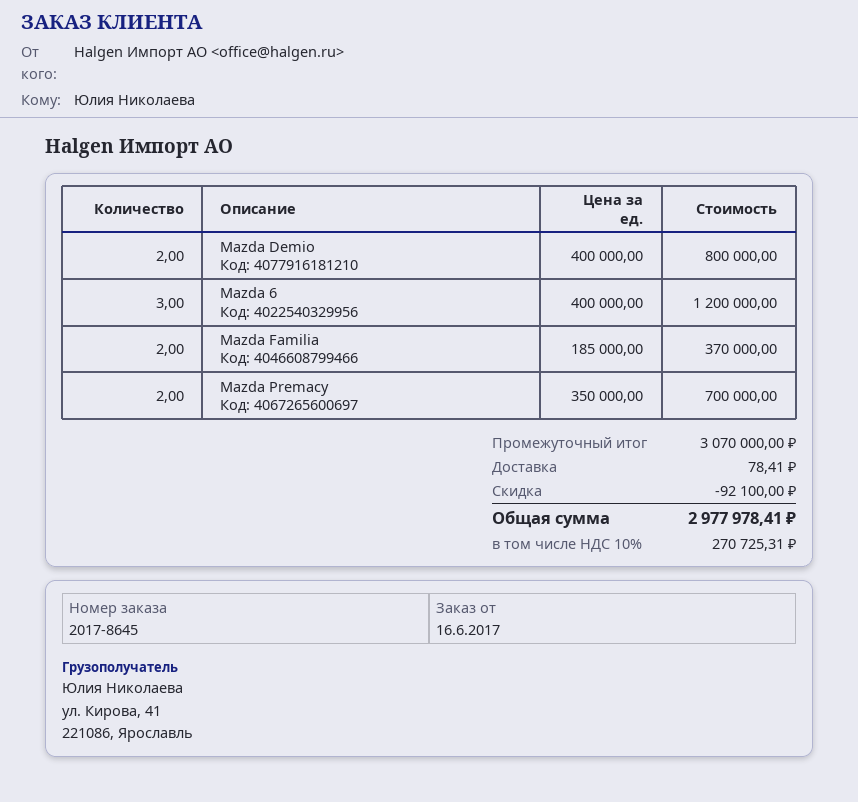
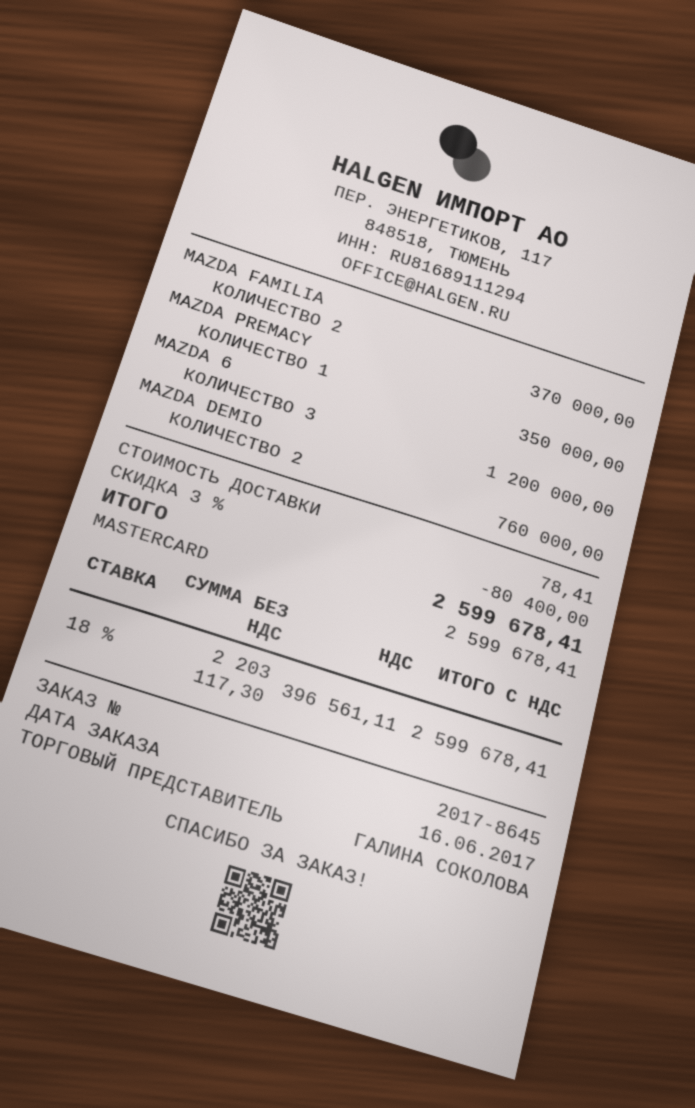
Mazda Demio: 2 for 800000.00 -> 2 for 760000.00
Mazda Premacy: 2 for 700000.00 -> 1 for 350000.00
discount: 92100.00 -> 80400.00
tax: 10% = 270725.31 -> 18% = 396561.11
total: 2977978.41 -> 2599678.41

